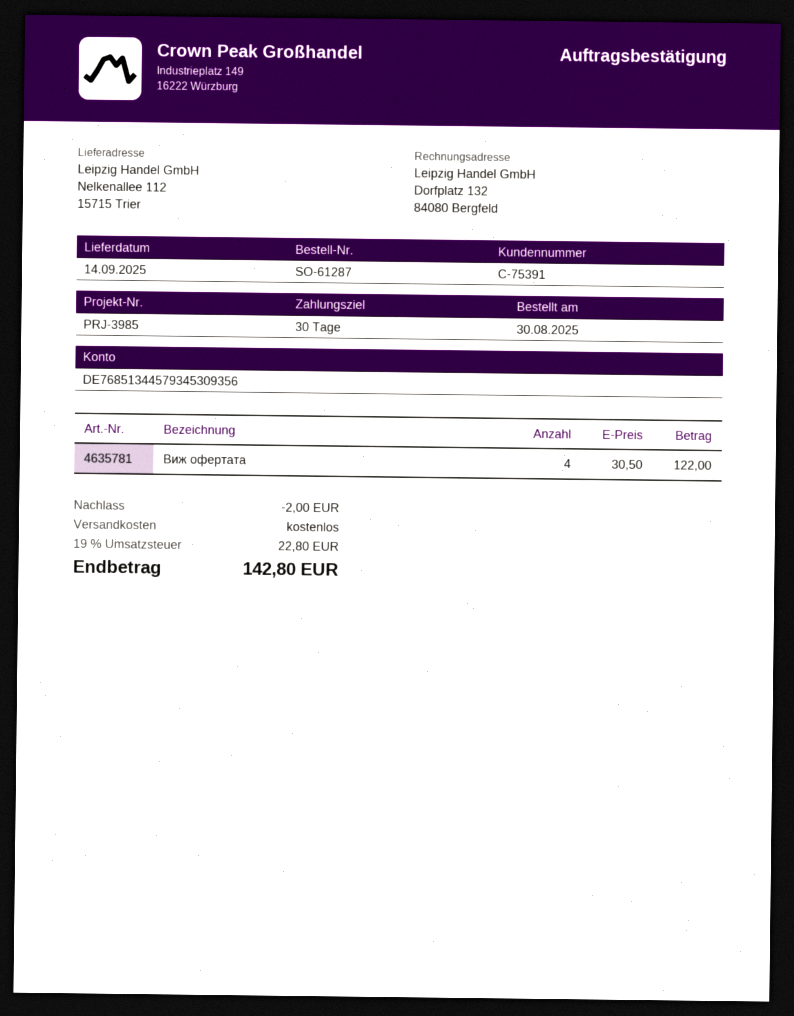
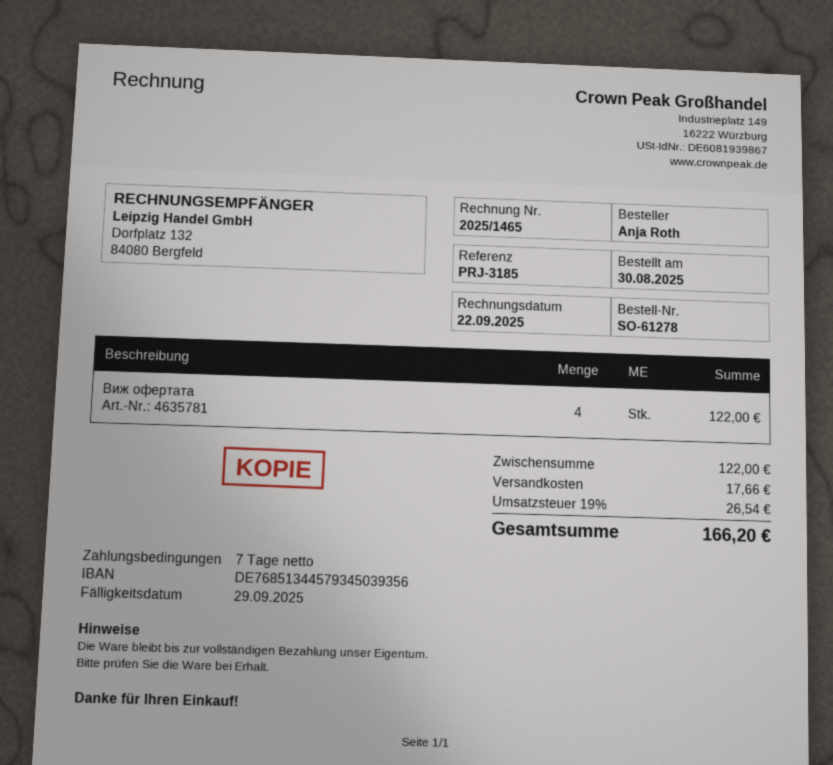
order number: SO-61287 -> SO-61278
payment terms: 30 days -> 7 days
reference: PRJ-3985 -> PRJ-3185
bank account: DE76851344579345309356 -> DE76851344579345039356
discount: 2.00 -> none
shipping: 0.00 -> 17.66
tax: 19% = 22.80 -> 19% = 26.54
total: 142.80 -> 166.20

